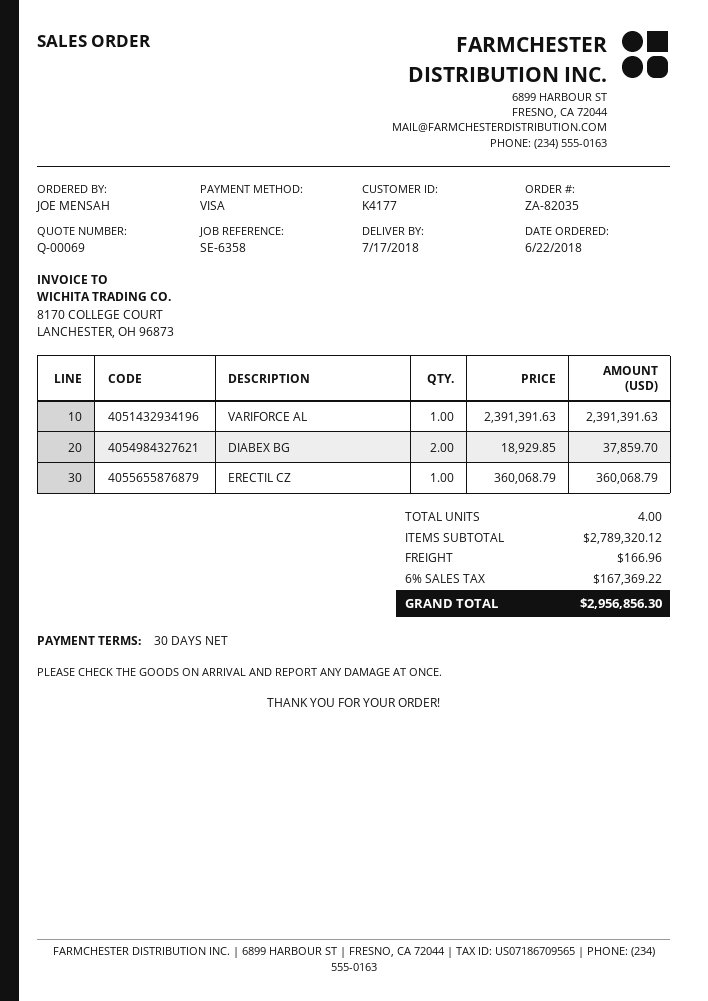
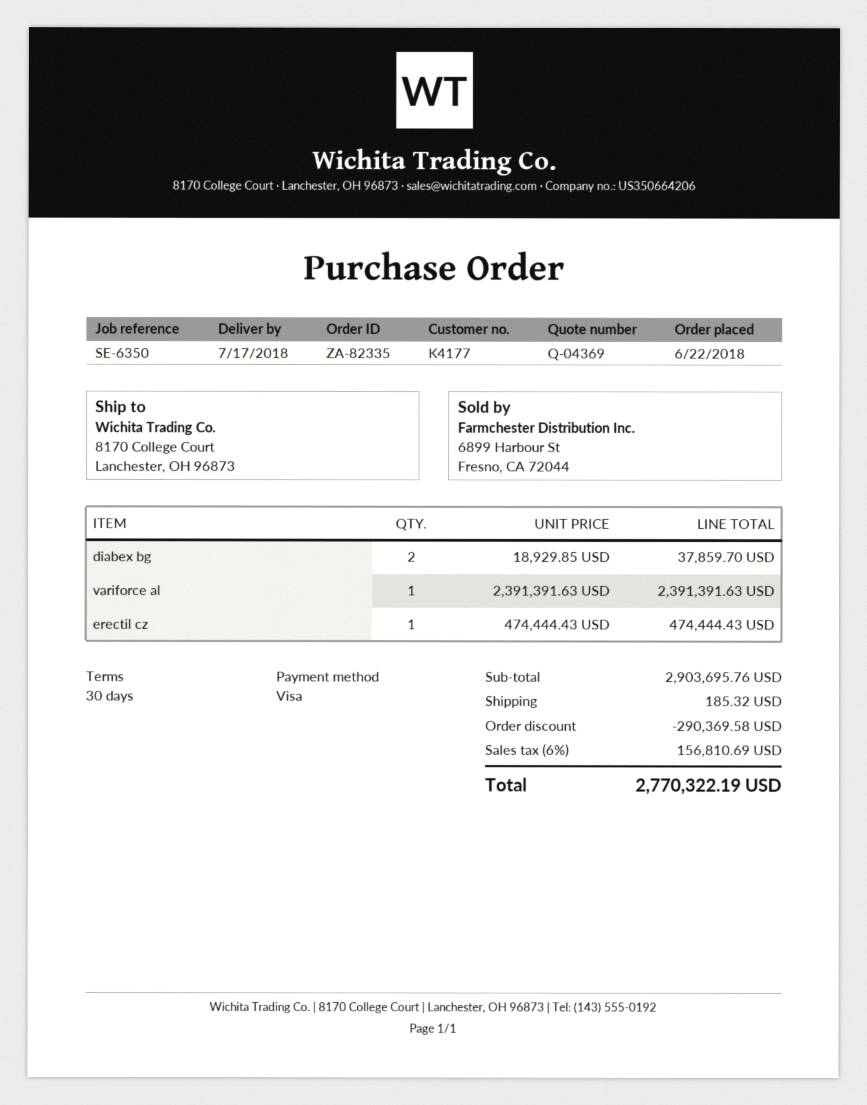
quote number: Q-00069 -> Q-04369
order number: ZA-82035 -> ZA-82335
reference: SE-6358 -> SE-6350
ERECTIL CZ: 1 x 360068.79 = 360068.79 -> 1 x 474444.43 = 474444.43
subtotal: 2789320.12 -> 2903695.76
discount: none -> 290369.58
shipping: 166.96 -> 185.32
tax: 6% = 167369.22 -> 6% = 156810.69
total: 2956856.30 -> 2770322.19

